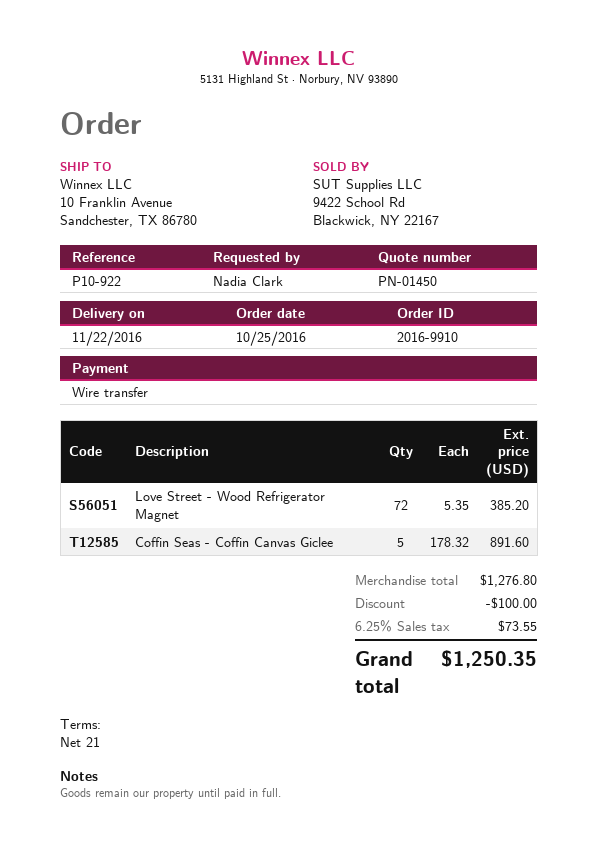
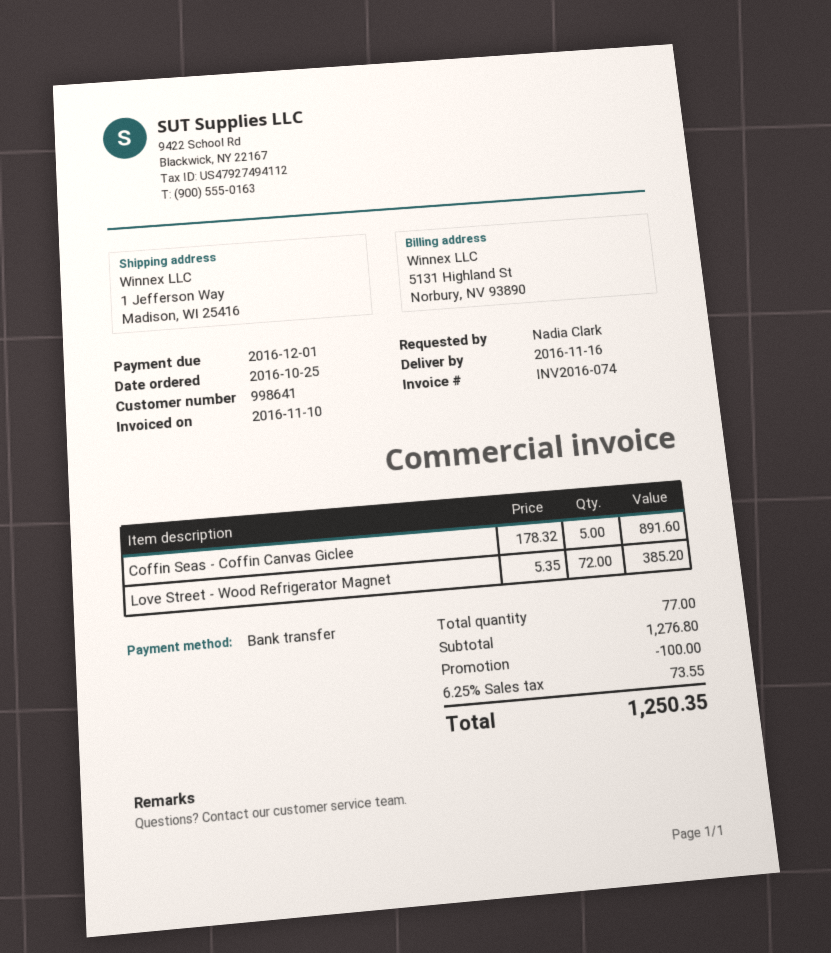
delivery date: 2016-11-22 -> 2016-11-16
ship to: 10 Franklin Avenue, Sandchester, TX 86780 -> 1 Jefferson Way, Madison, WI 25416

